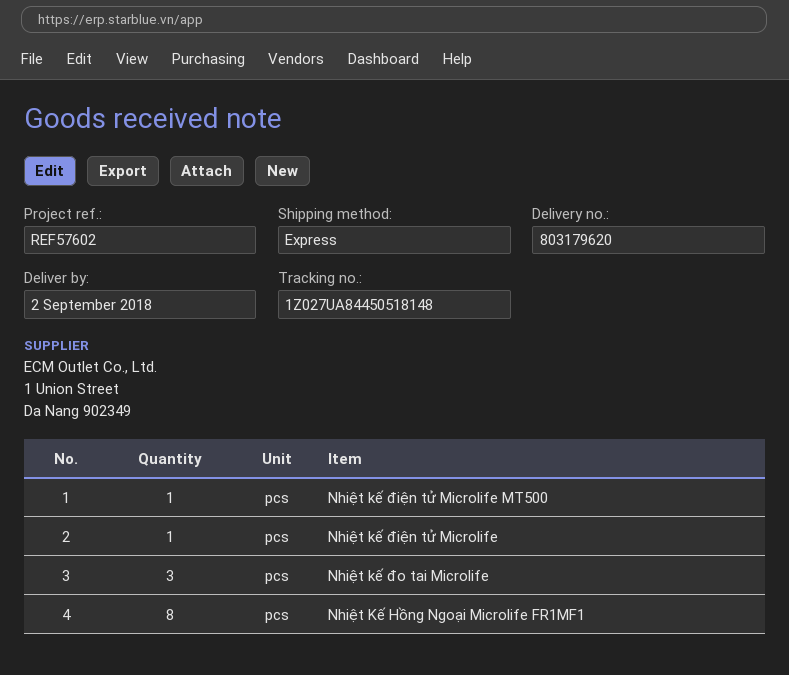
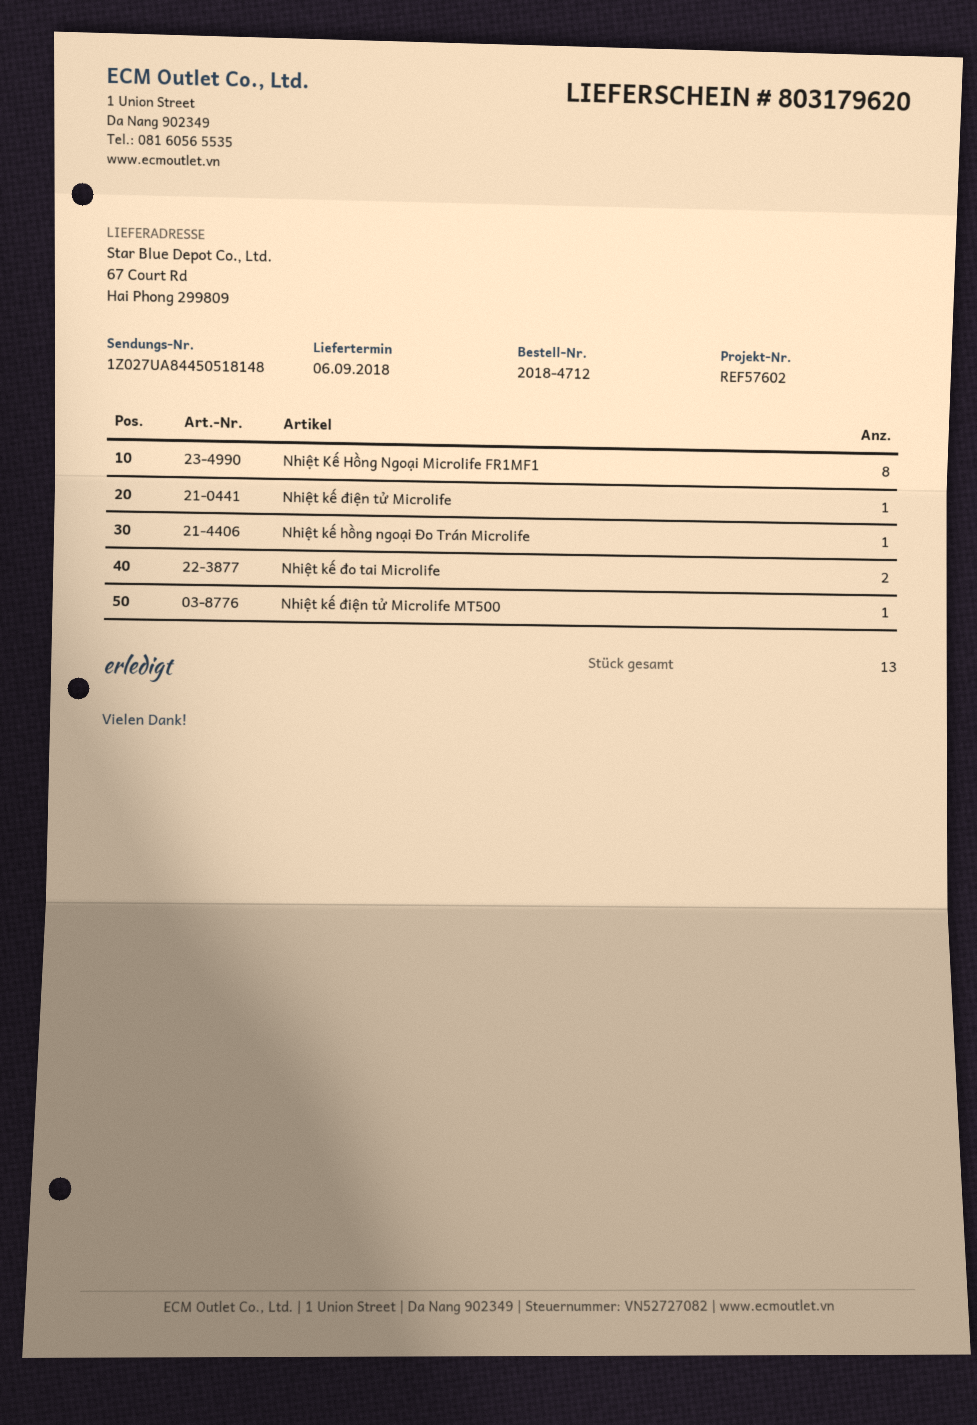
delivery date: 2018-09-02 -> 2018-09-06
Nhiệt kế đo tai Microlife: 3 -> 2
Nhiệt kế hồng ngoại Đo Trán Microlife: none -> 1

